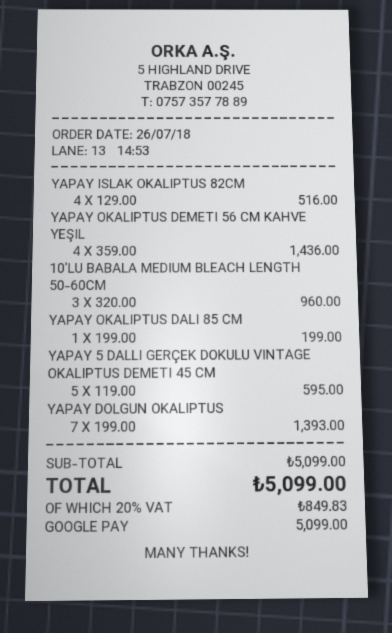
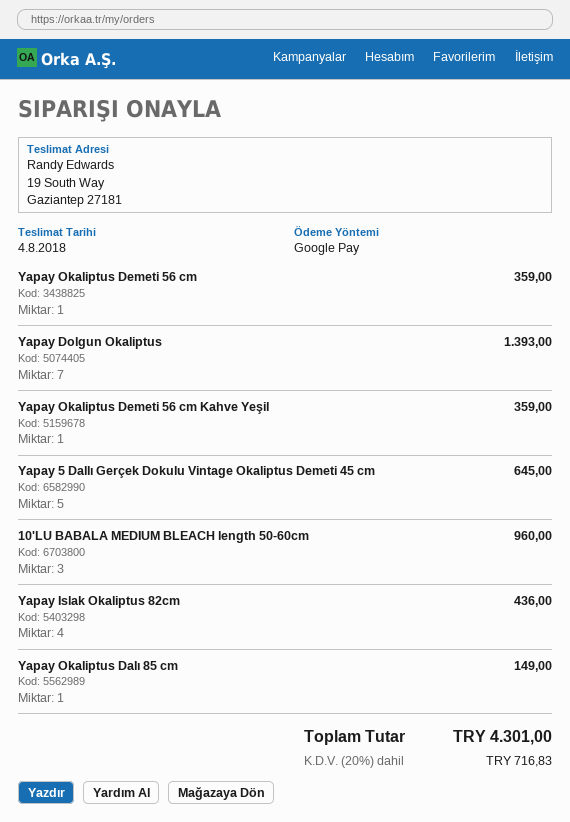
YAPAY ISLAK OKALIPTUS 82CM: 4 for 516.00 -> 4 for 436.00
YAPAY OKALIPTUS DEMETI 56 CM KAHVE YEŞIL: 4 for 1436.00 -> 1 for 359.00
YAPAY OKALIPTUS DALI 85 CM: 1 for 199.00 -> 1 for 149.00
YAPAY 5 DALLI GERÇEK DOKULU VINTAGE OKALIPTUS DEMETI 45 CM: 5 for 595.00 -> 5 for 645.00
Yapay Okaliptus Demeti 56 cm: none -> 1 for 359.00
tax: 20% = 849.83 -> 20% = 716.83
total: 5099.00 -> 4301.00

